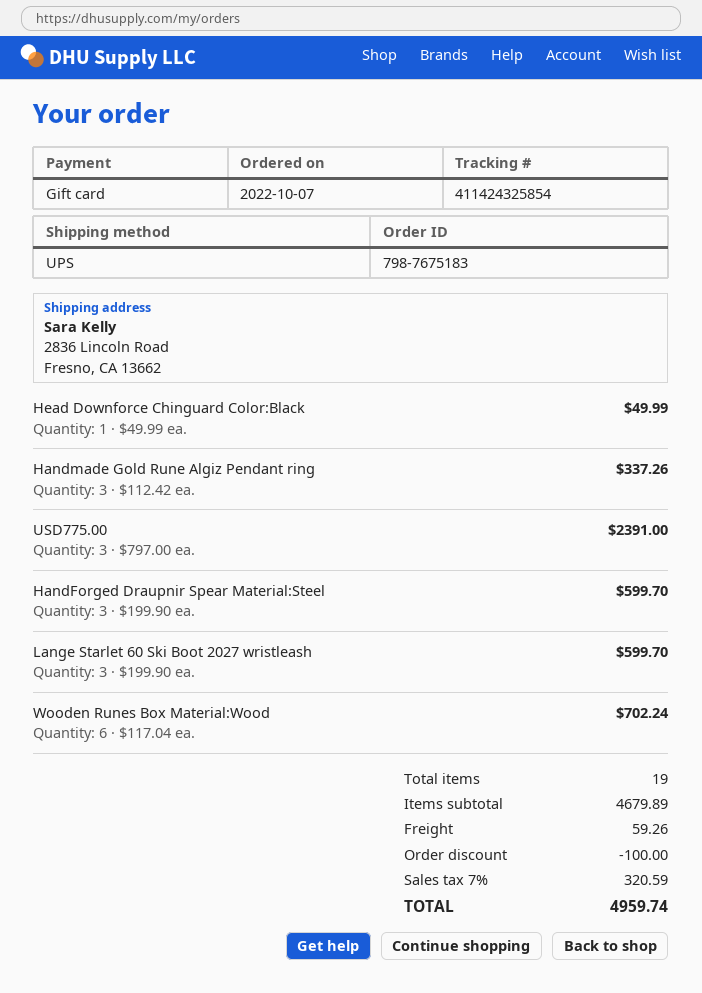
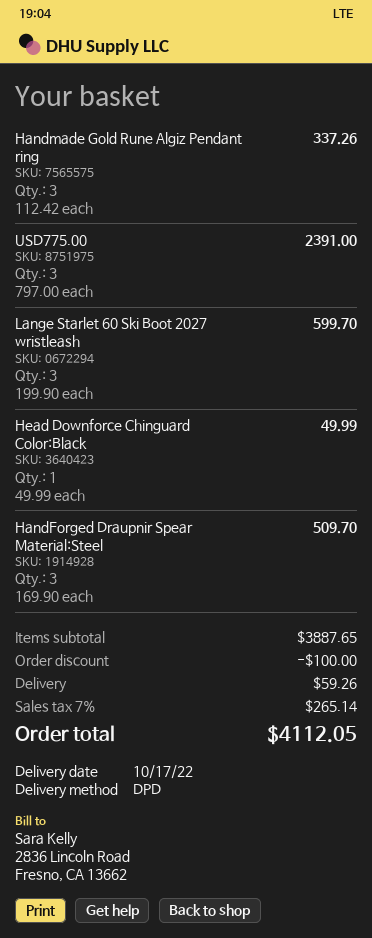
shipping method: UPS -> DPD
HandForged Draupnir Spear Material:Steel: 3 x 199.90 = 599.70 -> 3 x 169.90 = 509.70
Wooden Runes Box Material:Wood: 6 x 117.04 = 702.24 -> none
subtotal: 4679.89 -> 3887.65
tax: 7% = 320.59 -> 7% = 265.14
total: 4959.74 -> 4112.05

